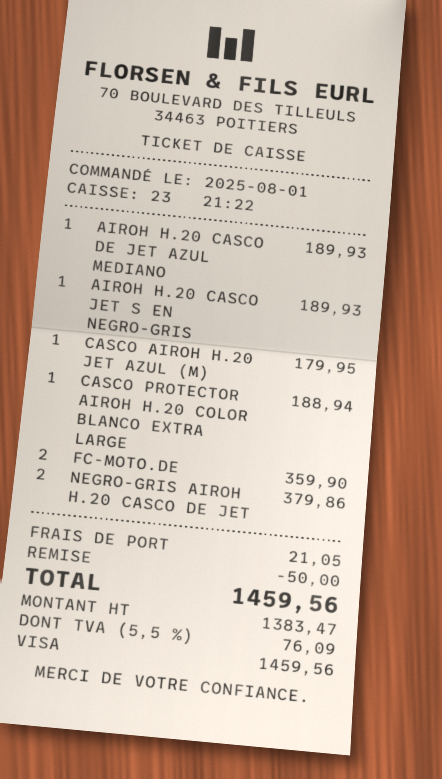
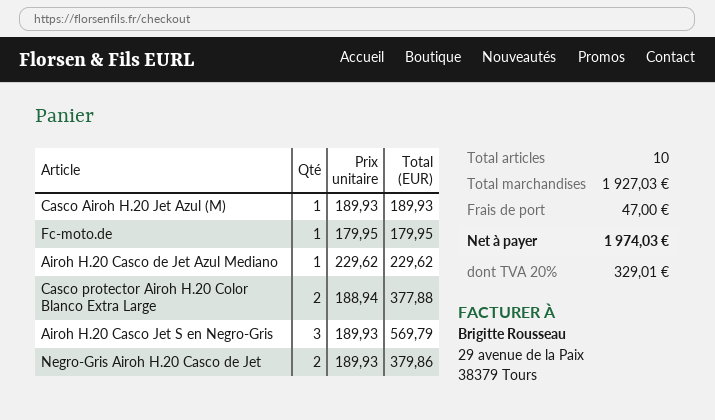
AIROH H.20 CASCO DE JET AZUL MEDIANO: 1 for 189.93 -> 1 for 229.62
AIROH H.20 CASCO JET S EN NEGRO-GRIS: 1 for 189.93 -> 3 for 569.79
CASCO AIROH H.20 JET AZUL (M): 1 for 179.95 -> 1 for 189.93
CASCO PROTECTOR AIROH H.20 COLOR BLANCO EXTRA LARGE: 1 for 188.94 -> 2 for 377.88
FC-MOTO.DE: 2 for 359.90 -> 1 for 179.95
discount: 50.00 -> none
shipping: 21.05 -> 47.00
tax: 5.5% = 76.09 -> 20% = 329.01
total: 1459.56 -> 1974.03

